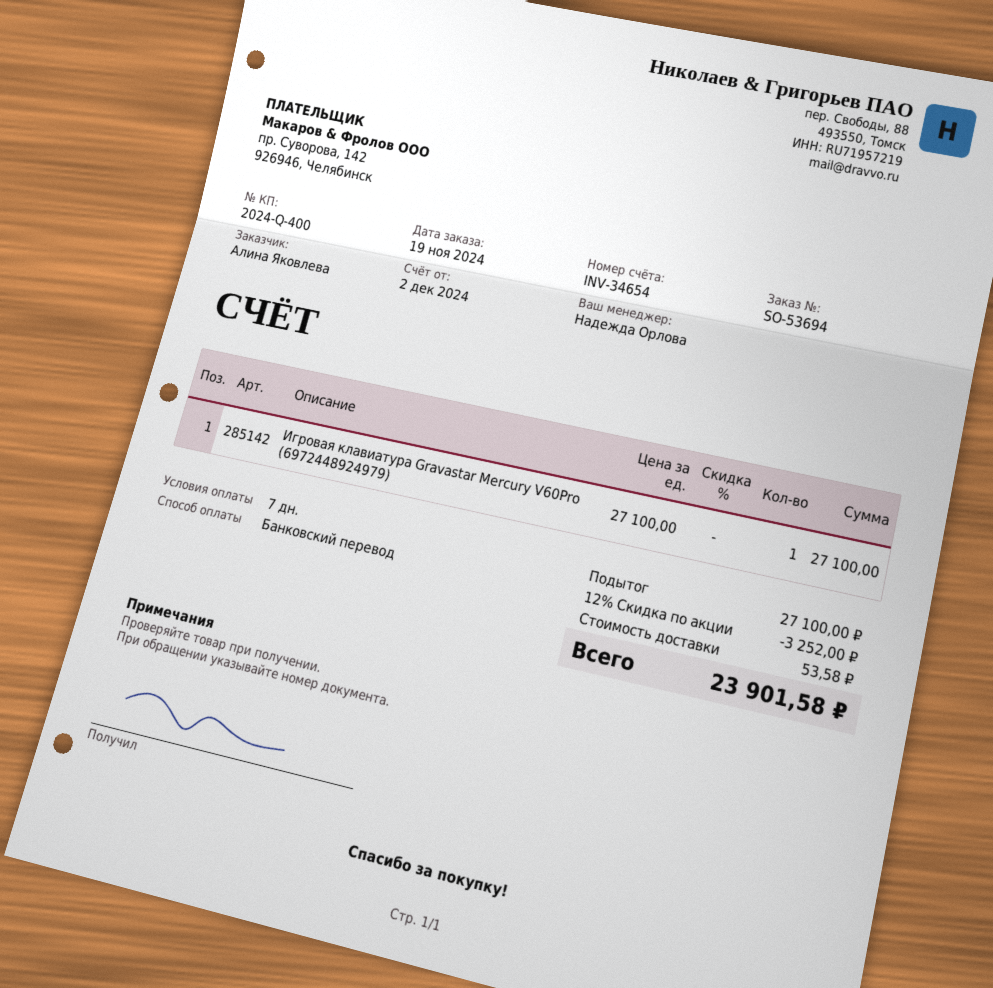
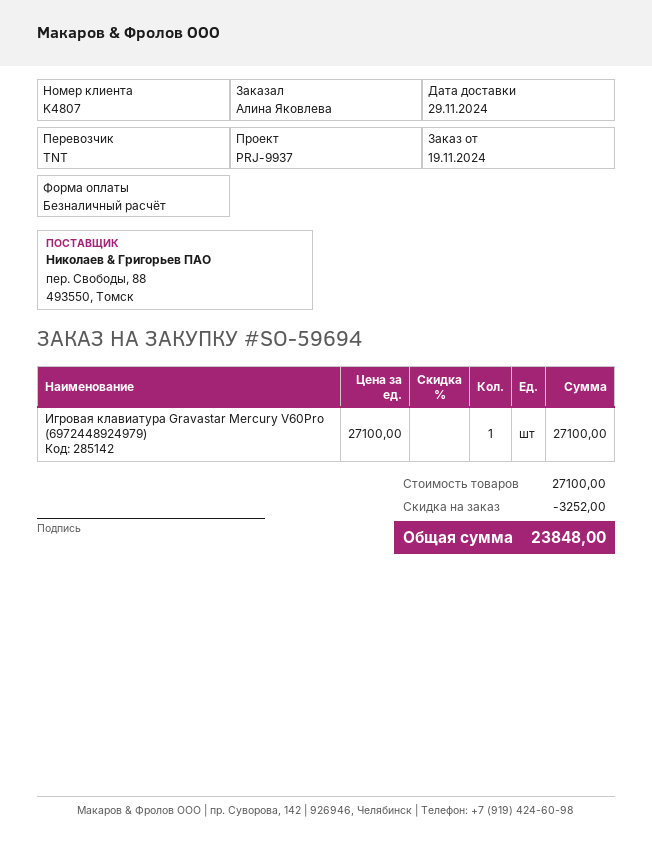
order number: SO-53694 -> SO-59694
shipping: 53.58 -> none
total: 23901.58 -> 23848.00

